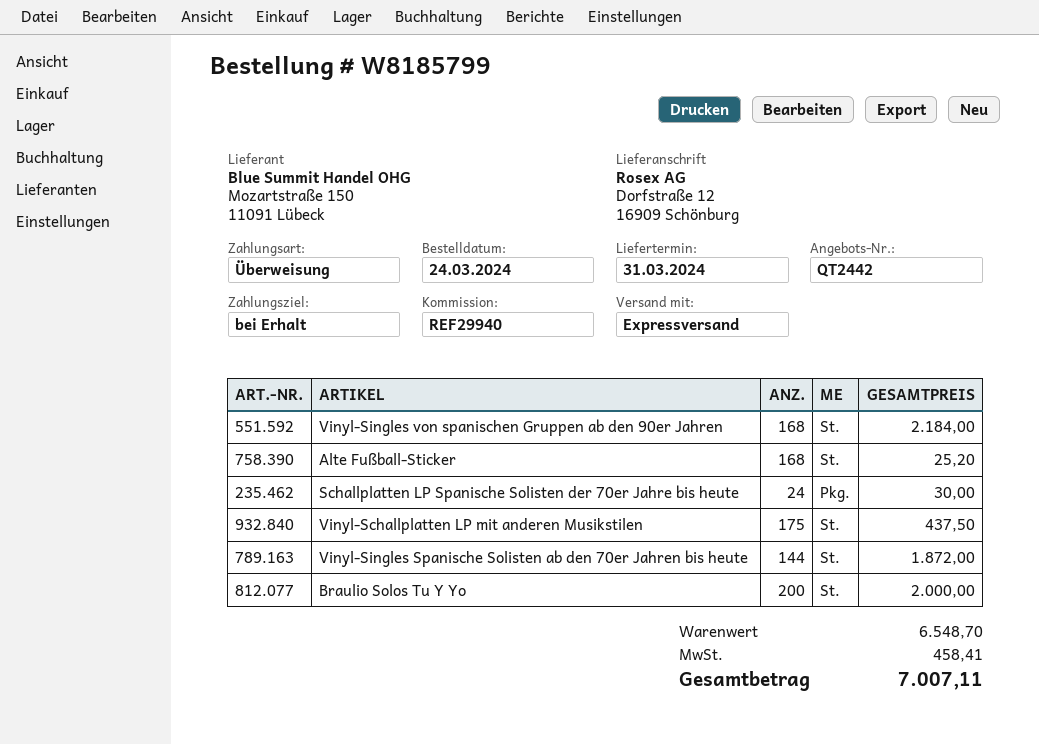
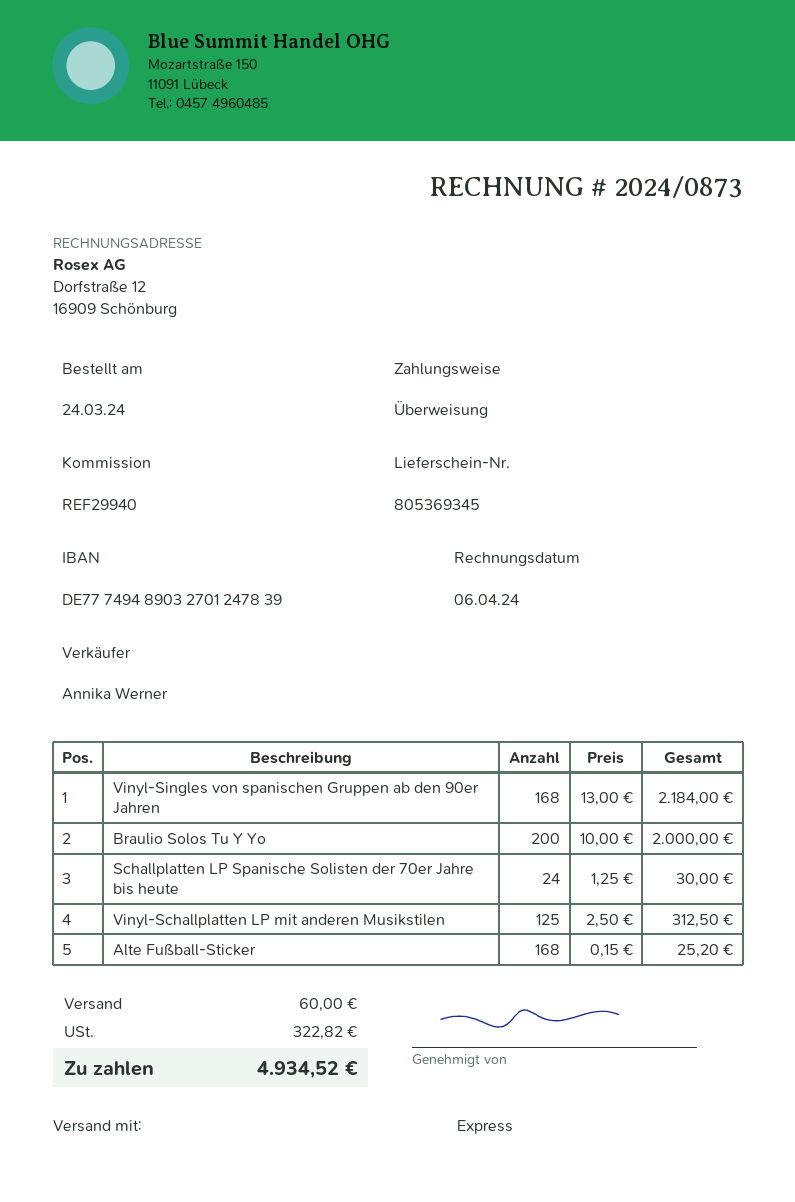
Vinyl-Schallplatten LP mit anderen Musikstilen: 175 for 437.50 -> 125 for 312.50
Vinyl-Singles Spanische Solisten ab den 70er Jahren bis heute: 144 for 1872.00 -> none
shipping: none -> 60.00
tax: 458.41 -> 322.82
total: 7007.11 -> 4934.52

